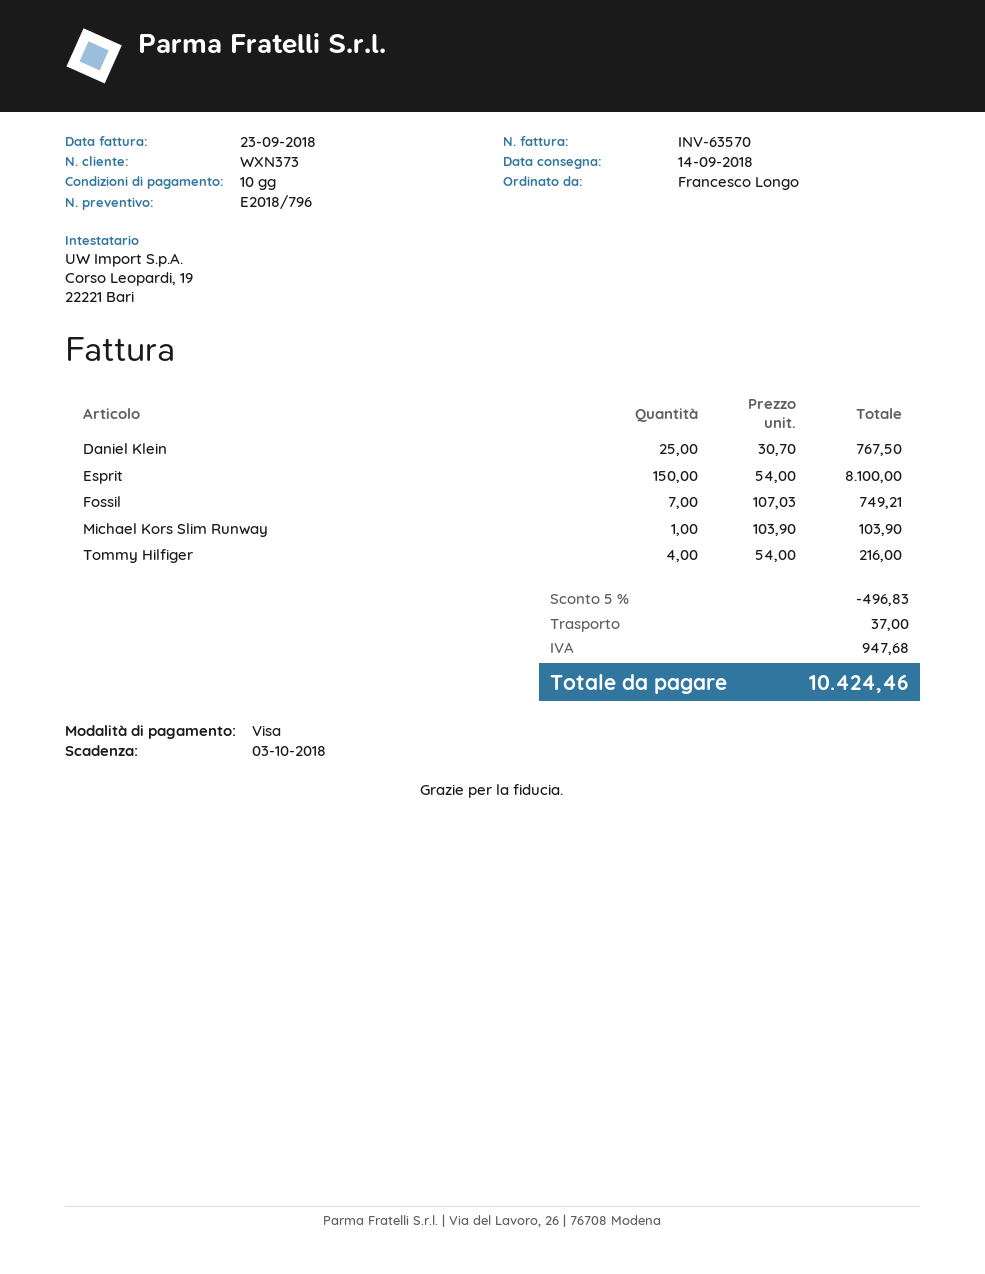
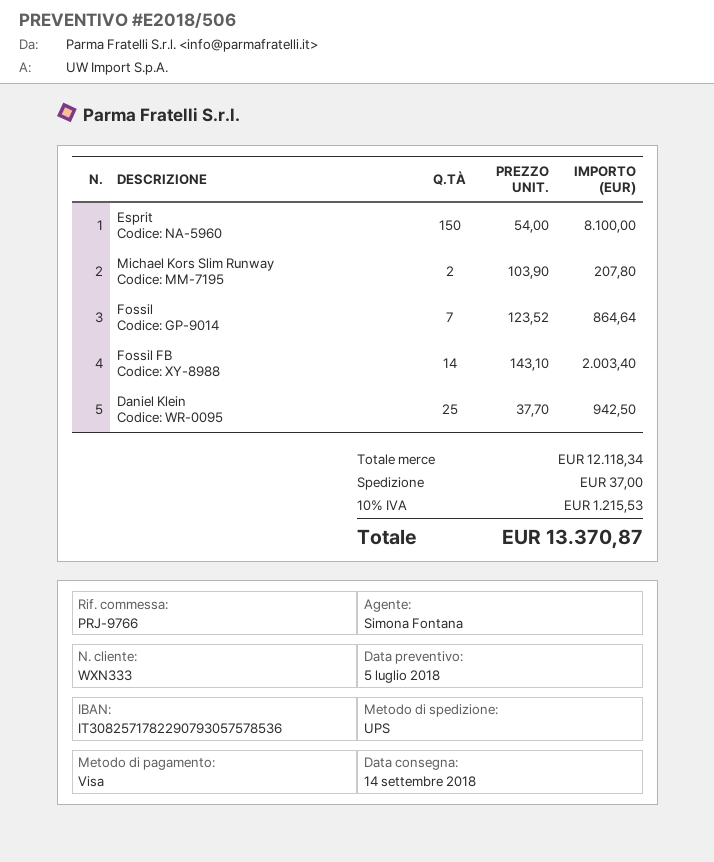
quote number: E2018/796 -> E2018/506
customer number: WXN373 -> WXN333
Daniel Klein: 25 x 30.70 = 767.50 -> 25 x 37.70 = 942.50
Fossil: 7 x 107.03 = 749.21 -> 7 x 123.52 = 864.64
Michael Kors Slim Runway: 1 x 103.90 = 103.90 -> 2 x 103.90 = 207.80
Tommy Hilfiger: 4 x 54.00 = 216.00 -> none
Fossil FB: none -> 14 x 143.10 = 2003.40
discount: 5% = 496.83 -> none
tax: 947.68 -> 1215.53
total: 10424.46 -> 13370.87

